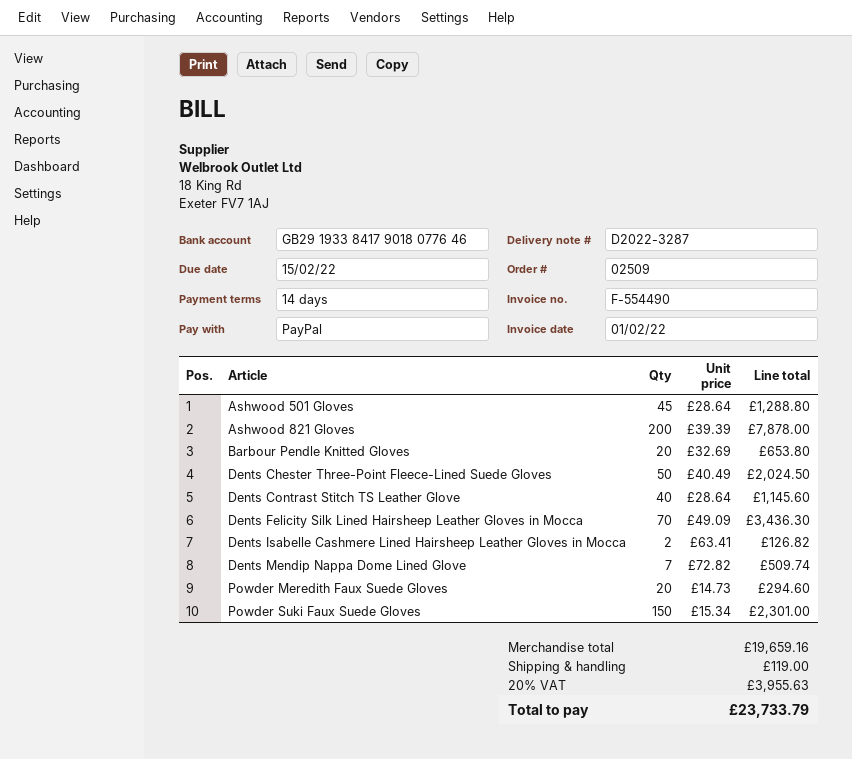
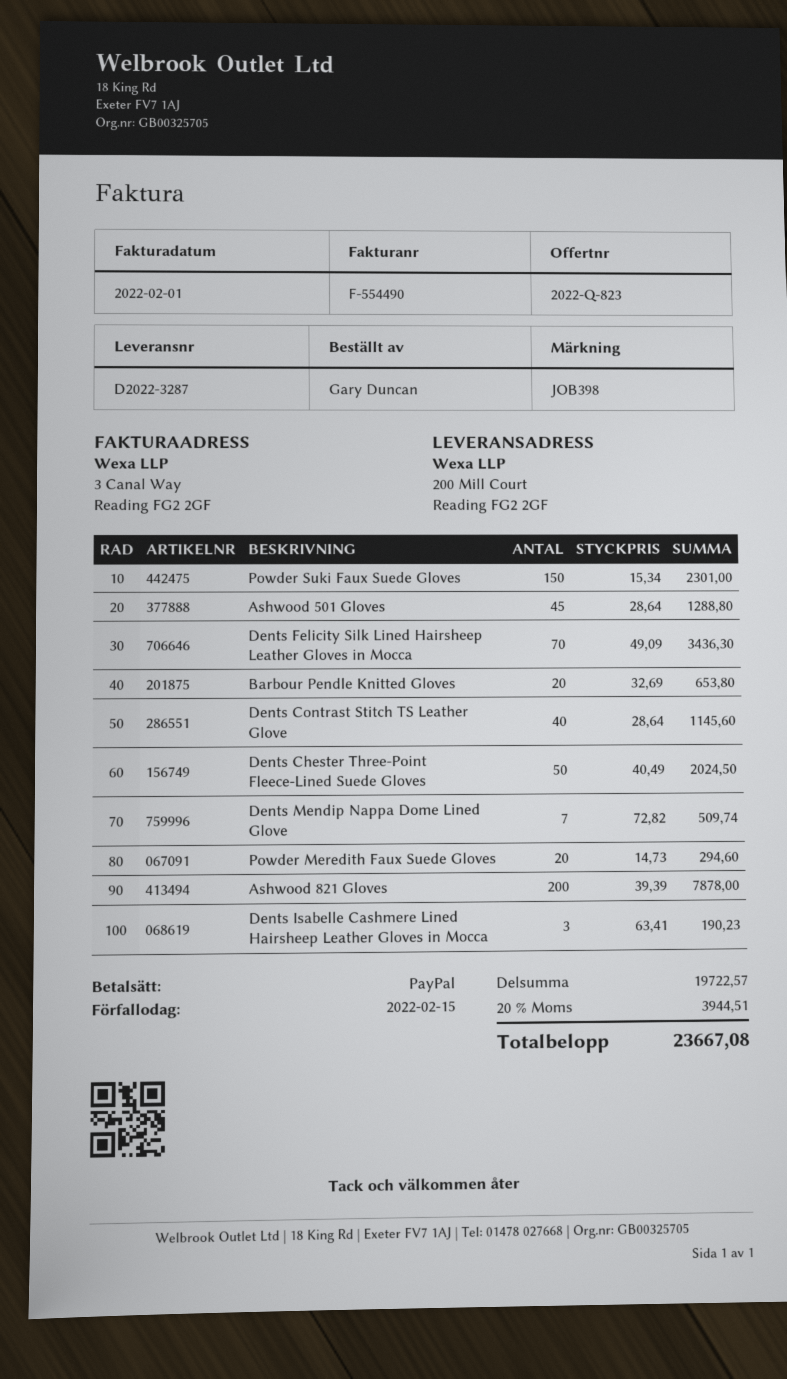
Dents Isabelle Cashmere Lined Hairsheep Leather Gloves in Mocca: 2 x 63.41 = 126.82 -> 3 x 63.41 = 190.23
subtotal: 19659.16 -> 19722.57
shipping: 119.00 -> none
tax: 20% = 3955.63 -> 20% = 3944.51
total: 23733.79 -> 23667.08

